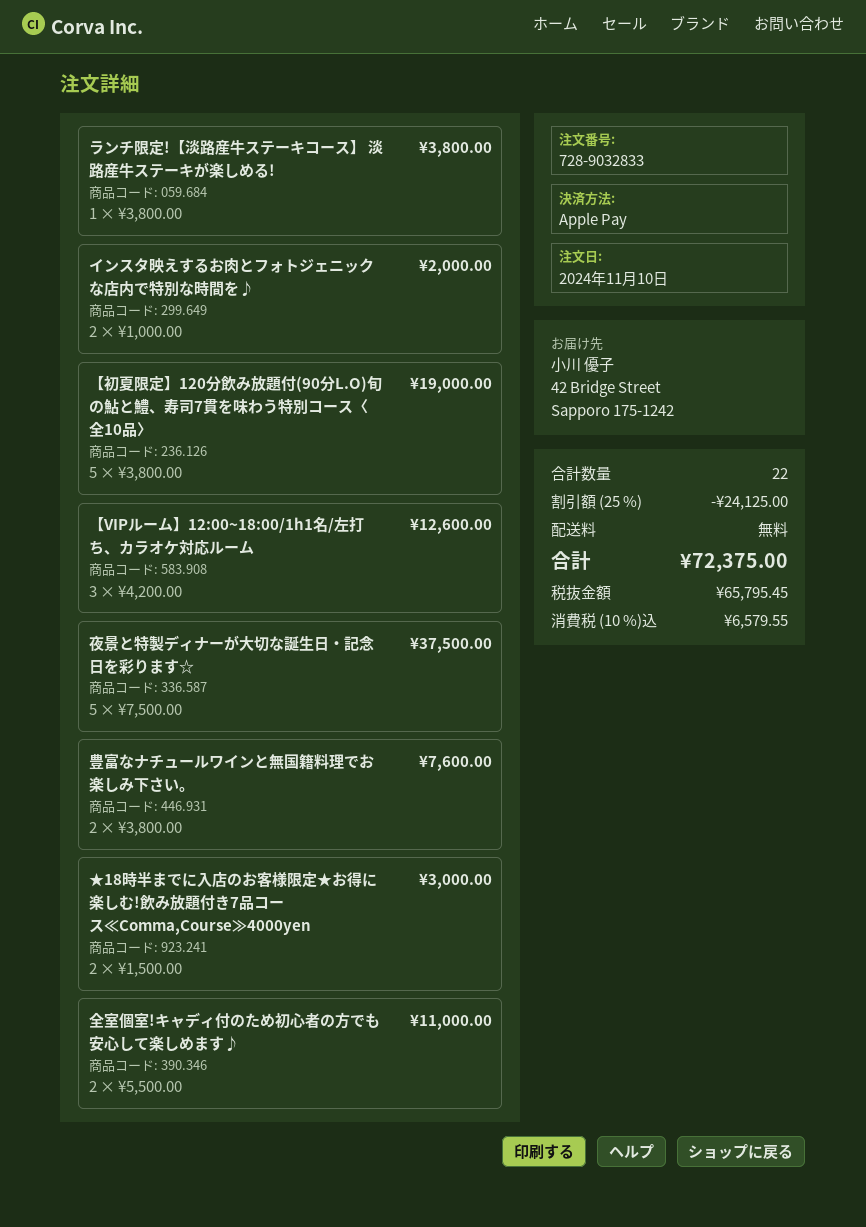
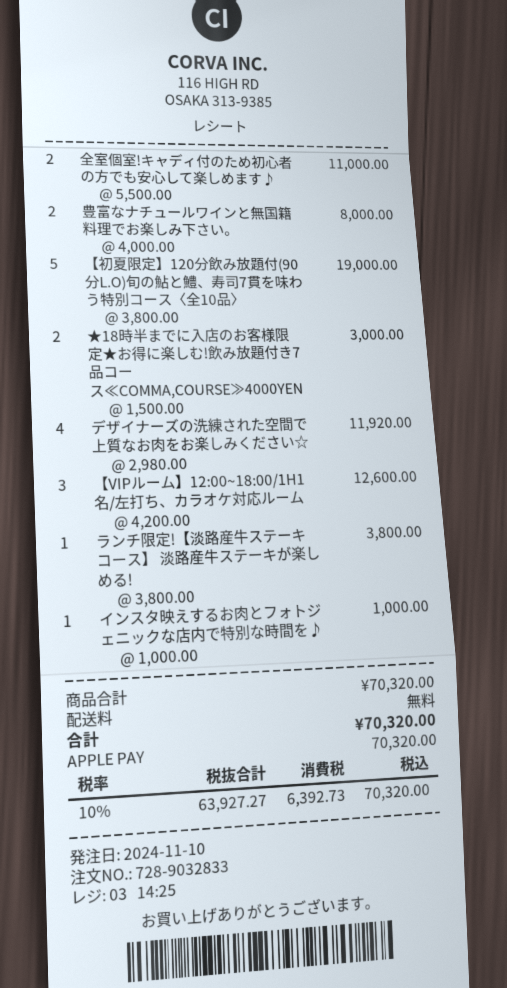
インスタ映えするお肉とフォトジェニックな店内で特別な時間を♪: 2 x 1000.00 = 2000.00 -> 1 x 1000.00 = 1000.00
夜景と特製ディナーが大切な誕生日・記念日を彩ります☆: 5 x 7500.00 = 37500.00 -> none
豊富なナチュールワインと無国籍料理でお楽しみ下さい。: 2 x 3800.00 = 7600.00 -> 2 x 4000.00 = 8000.00
デザイナーズの洗練された空間で上質なお肉をお楽しみください☆: none -> 4 x 2980.00 = 11920.00
discount: 25% = 24125.00 -> none
net: 65795.45 -> 63927.27
tax: 10% = 6579.55 -> 10% = 6392.73
total: 72375.00 -> 70320.00

